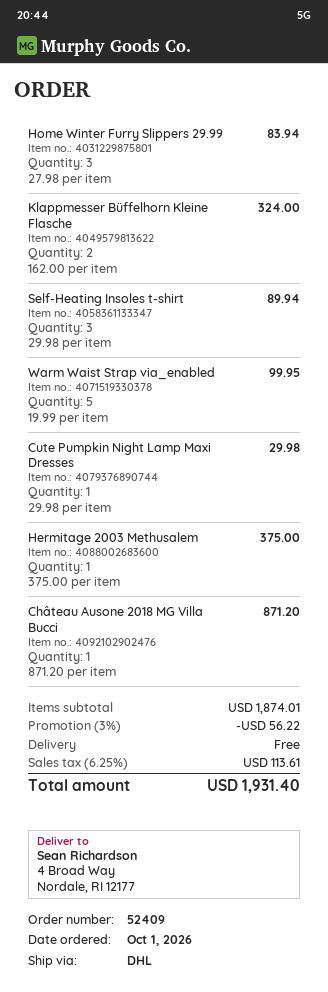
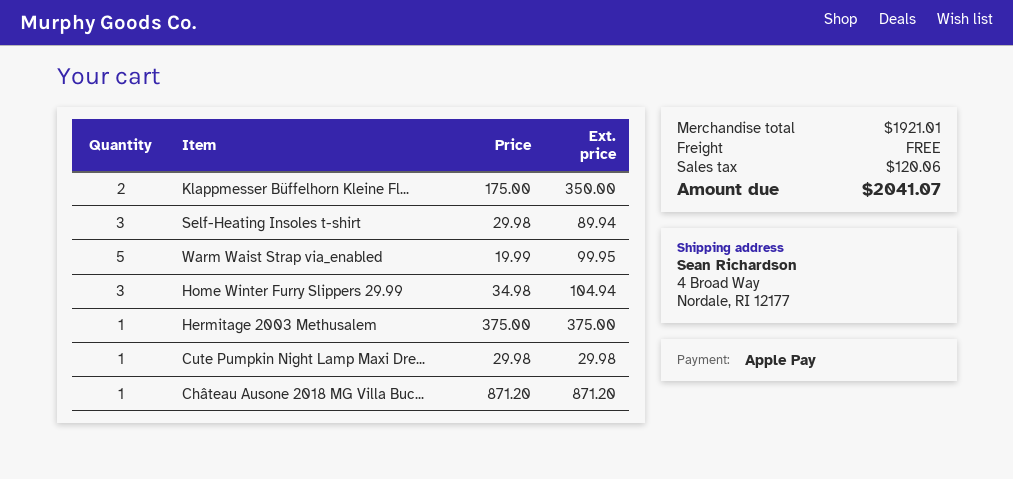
Home Winter Furry Slippers 29.99: 3 x 27.98 = 83.94 -> 3 x 34.98 = 104.94
Klappmesser Büffelhorn Kleine Flasche: 2 x 162.00 = 324.00 -> 2 x 175.00 = 350.00
subtotal: 1874.01 -> 1921.01
discount: 3% = 56.22 -> none
tax: 113.61 -> 120.06
total: 1931.40 -> 2041.07

